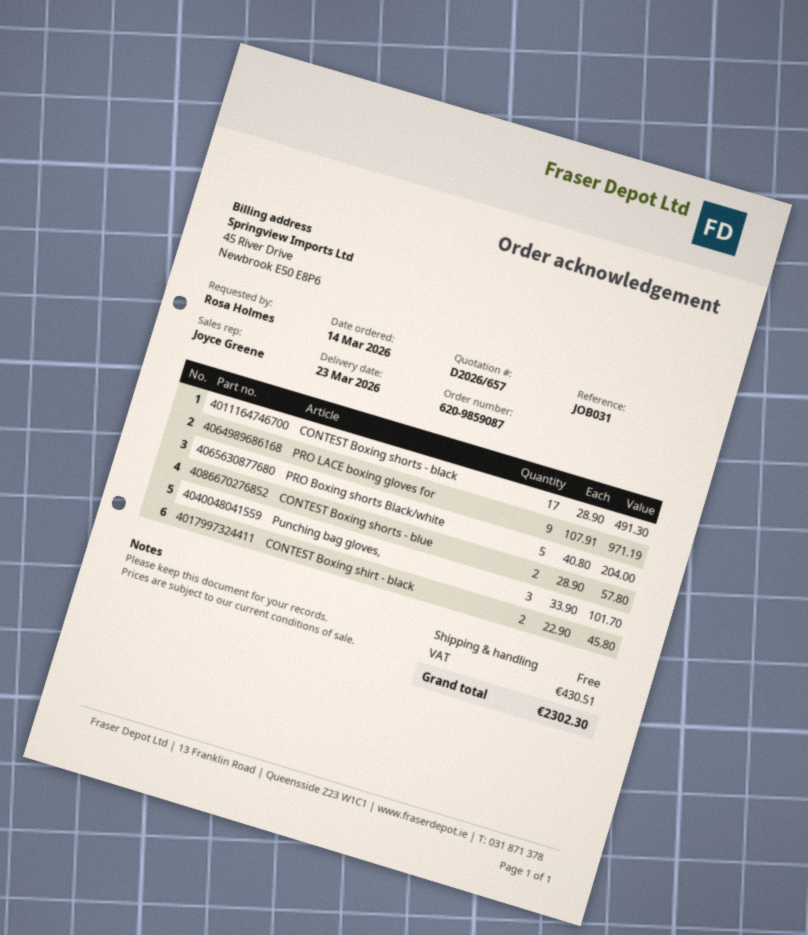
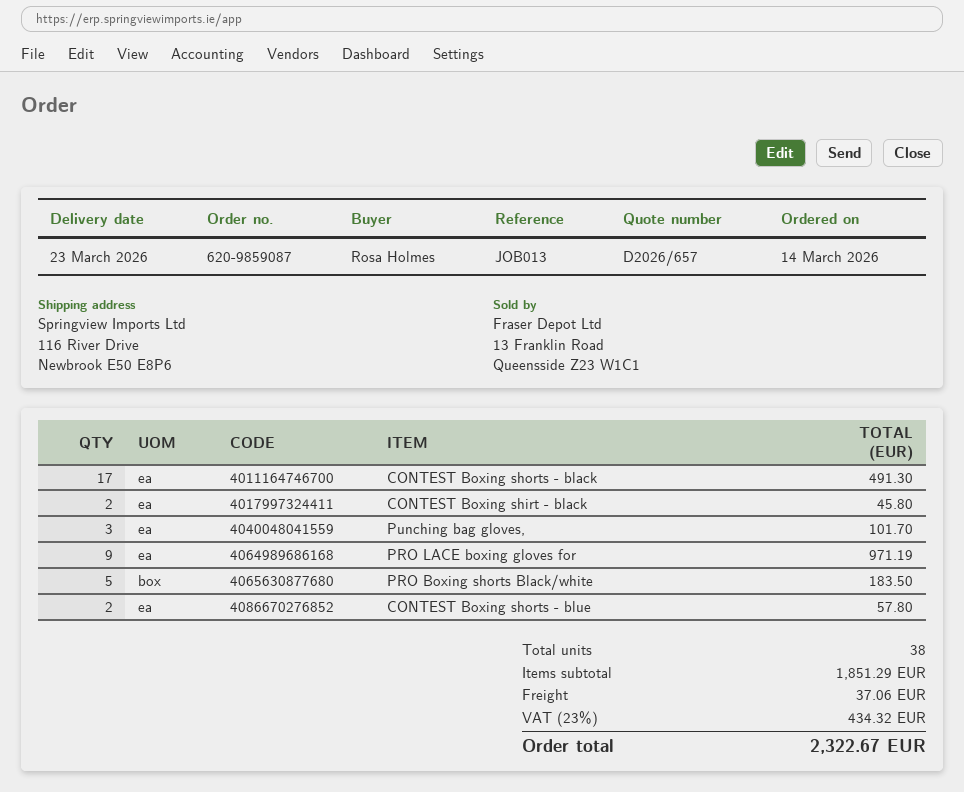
reference: JOB031 -> JOB013
PRO Boxing shorts Black/white: 5 for 204.00 -> 5 for 183.50
shipping: 0.00 -> 37.06
tax: 430.51 -> 434.32
total: 2302.30 -> 2322.67

